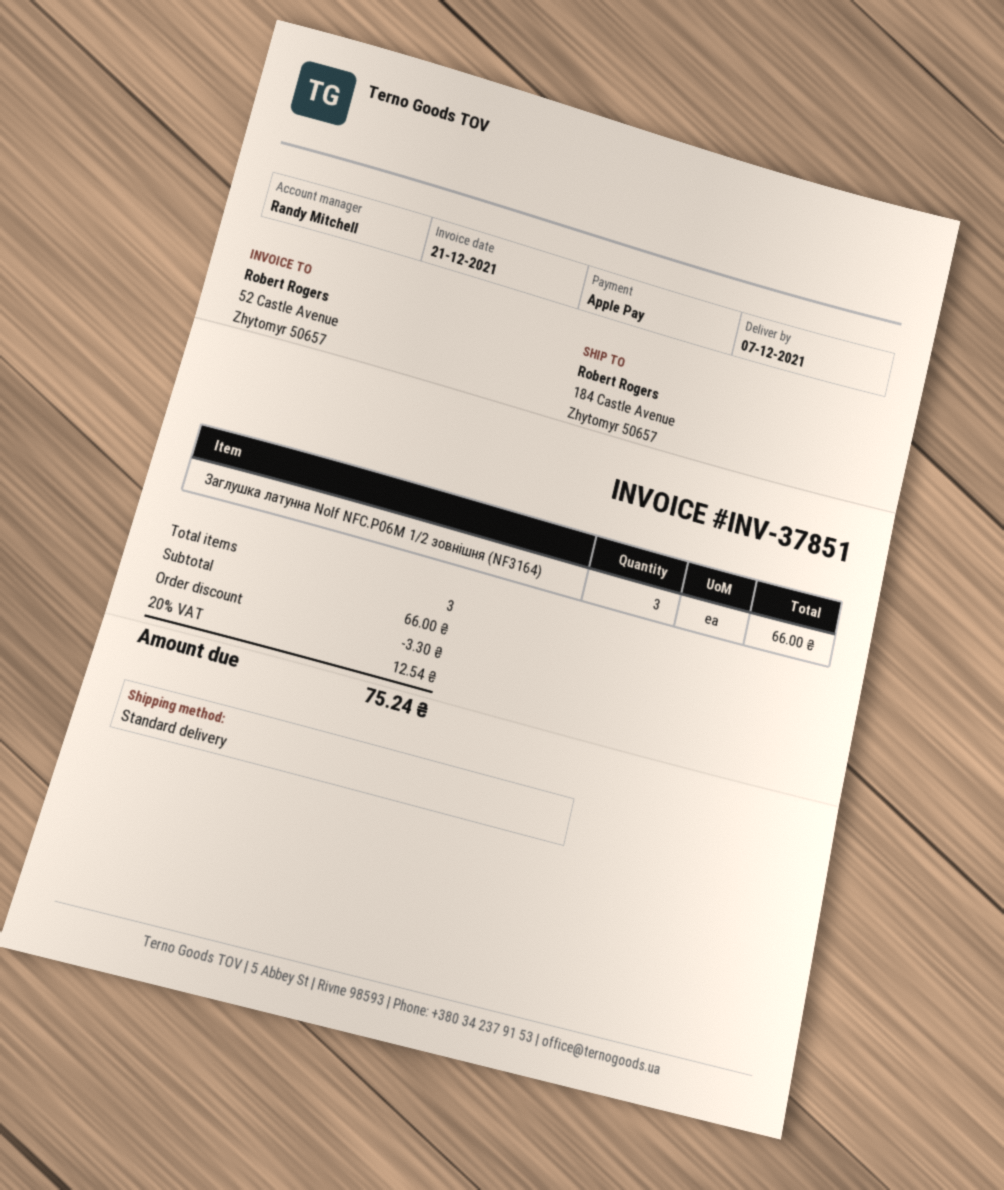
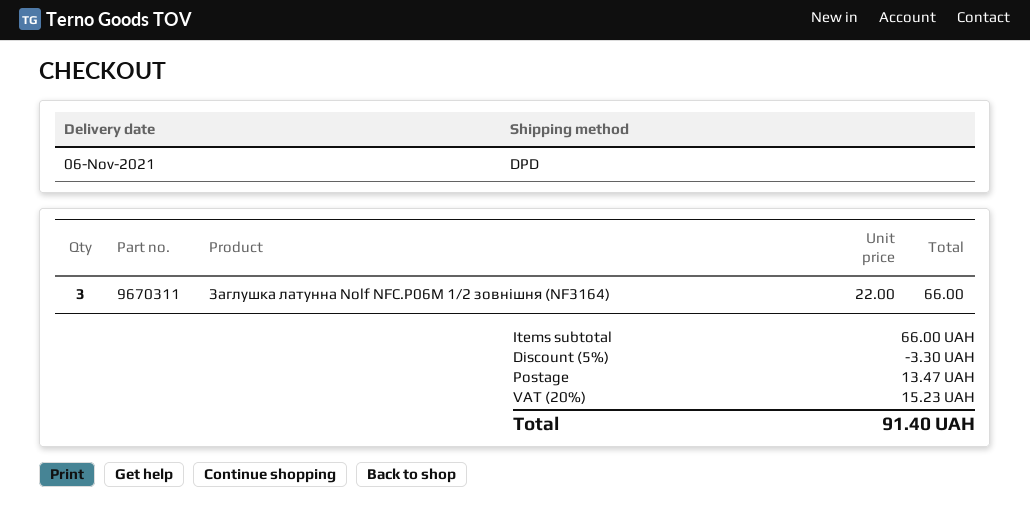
delivery date: 2021-12-07 -> 2021-11-06
shipping method: standard -> DPD
shipping: none -> 13.47
tax: 20% = 12.54 -> 20% = 15.23
total: 75.24 -> 91.40

